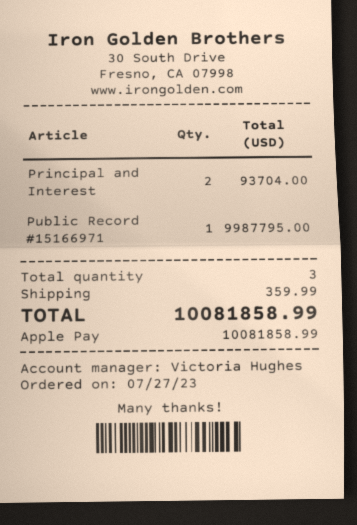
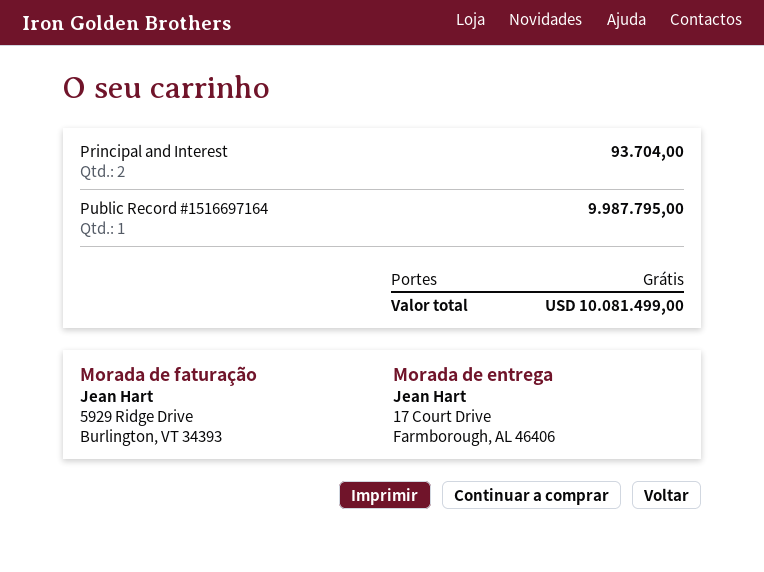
shipping: 359.99 -> 0.00
total: 10081858.99 -> 10081499.00

